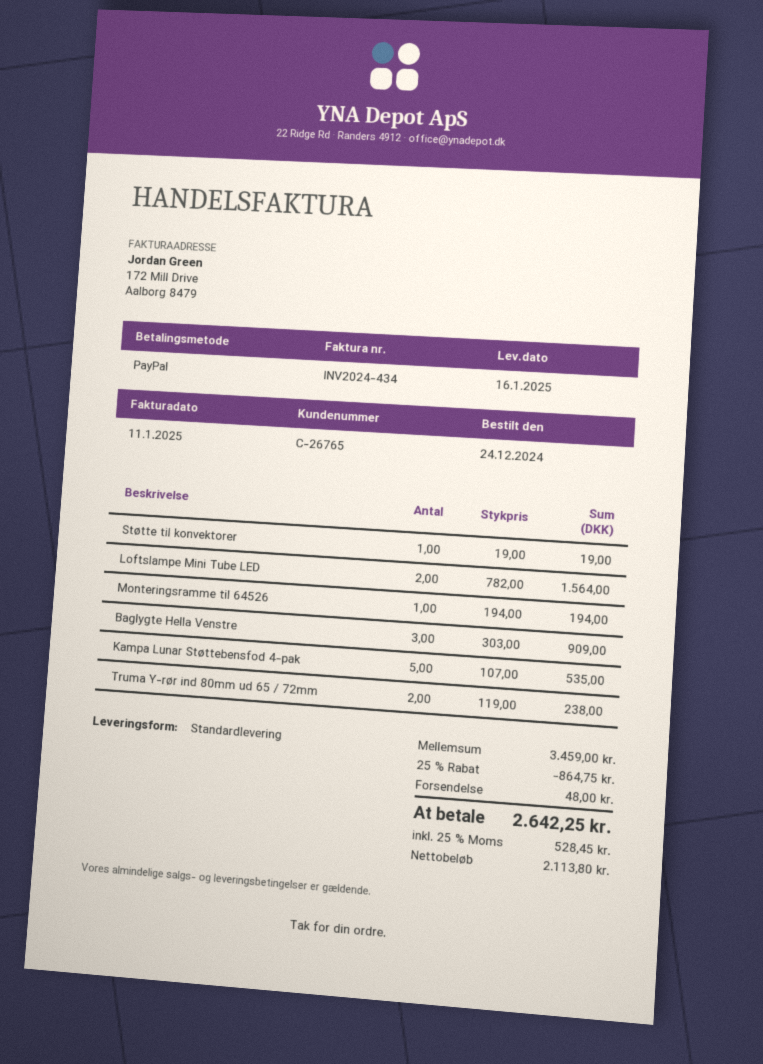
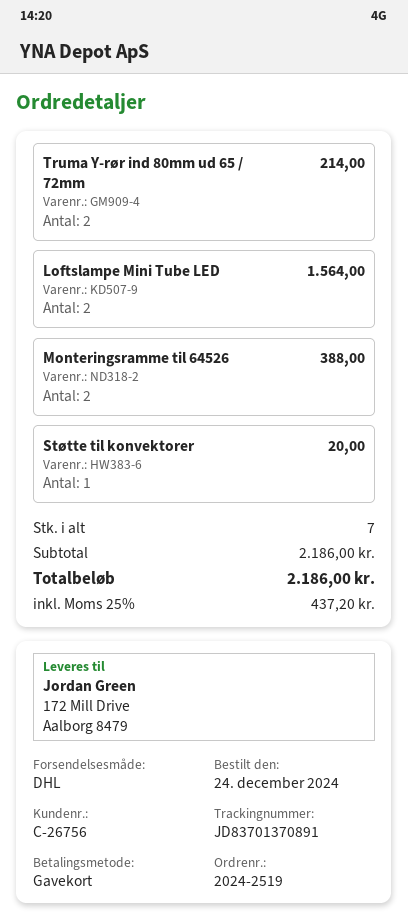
customer number: C-26765 -> C-26756
payment method: PayPal -> gift card
shipping method: standard -> DHL
Støtte til konvektorer: 1 for 19.00 -> 1 for 20.00
Monteringsramme til 64526: 1 for 194.00 -> 2 for 388.00
Baglygte Hella Venstre: 3 for 909.00 -> none
Kampa Lunar Støttebensfod 4-pak: 5 for 535.00 -> none
Truma Y-rør ind 80mm ud 65 / 72mm: 2 for 238.00 -> 2 for 214.00
subtotal: 3459.00 -> 2186.00
discount: 25% = 864.75 -> none
shipping: 48.00 -> none
tax: 25% = 528.45 -> 25% = 437.20
total: 2642.25 -> 2186.00

